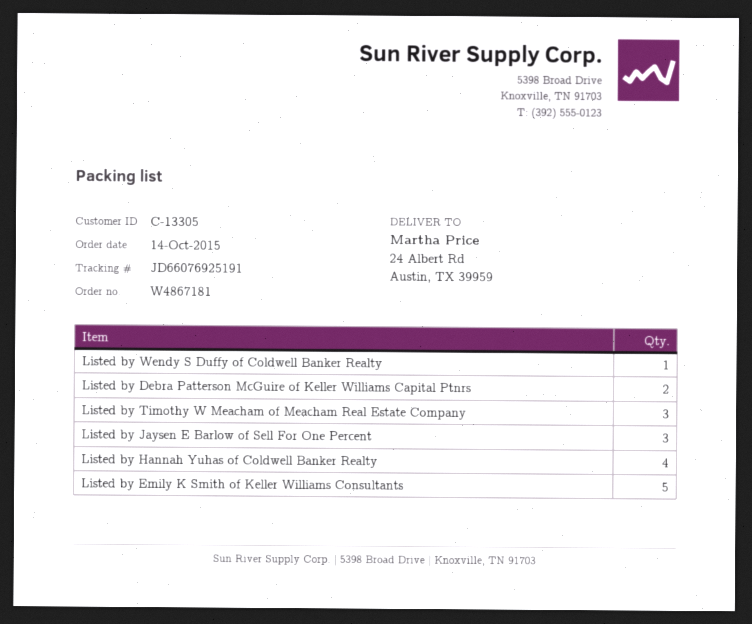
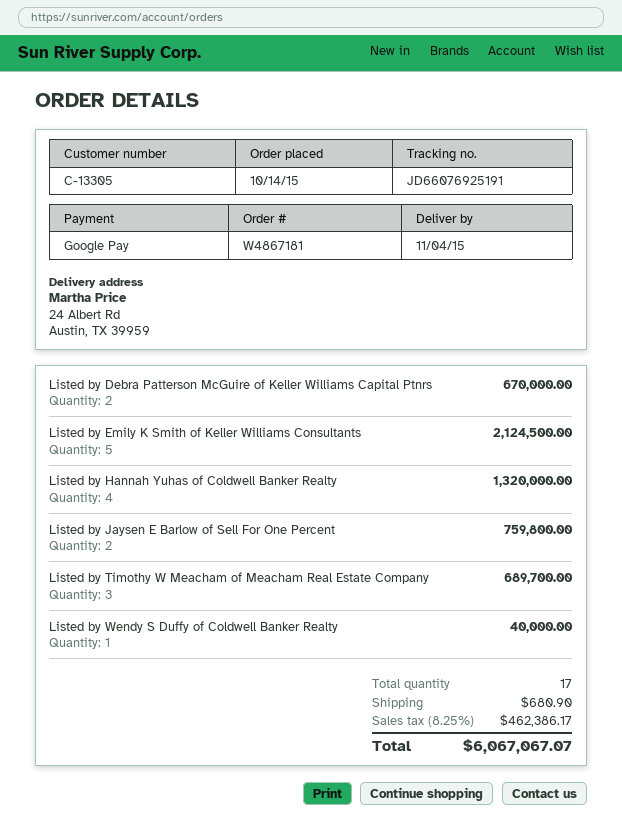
Listed by Jaysen E Barlow of Sell For One Percent: 3 -> 2

